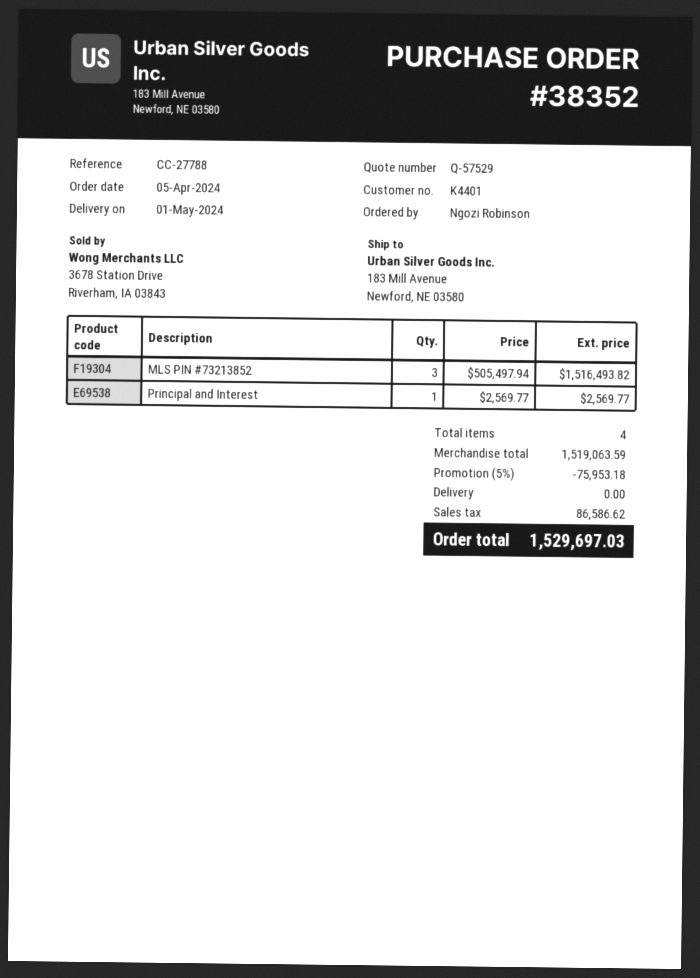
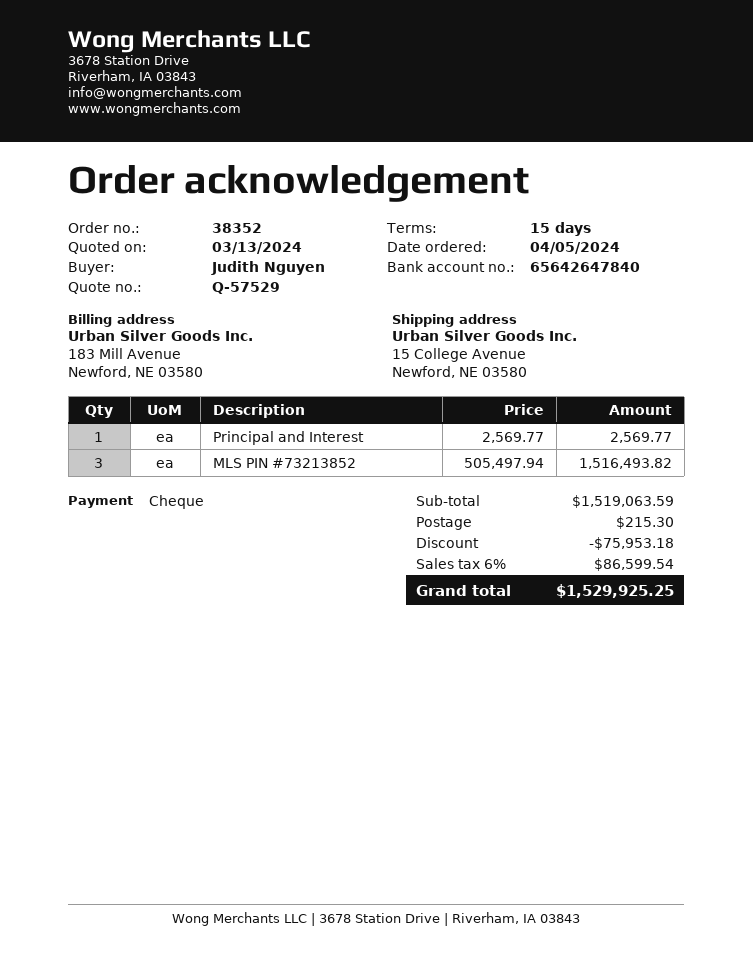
ordered by: Ngozi Robinson -> Judith Nguyen
ship to: 183 Mill Avenue, Newford, NE 03580 -> 15 College Avenue, Newford, NE 03580
shipping: 0.00 -> 215.30
tax: 86586.62 -> 86599.54
total: 1529697.03 -> 1529925.25

